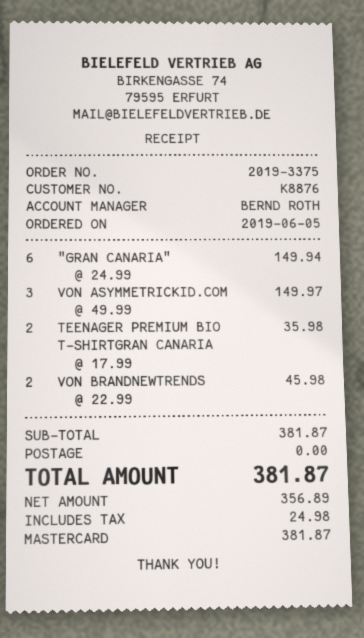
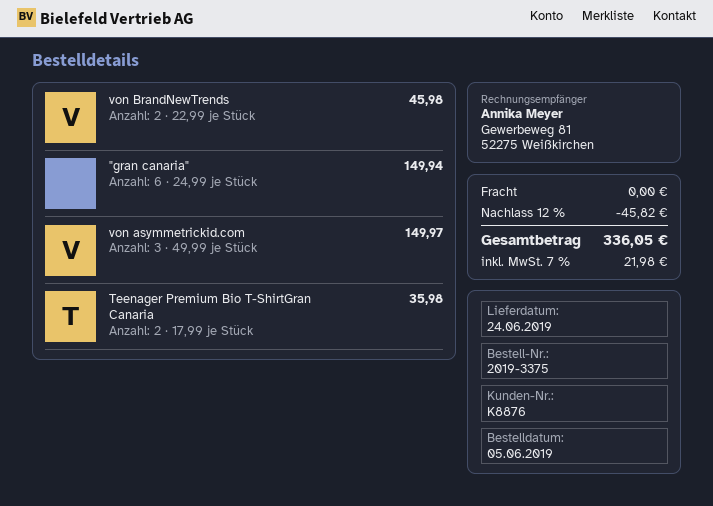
discount: none -> 12% = 45.82
tax: 24.98 -> 21.98
total: 381.87 -> 336.05

